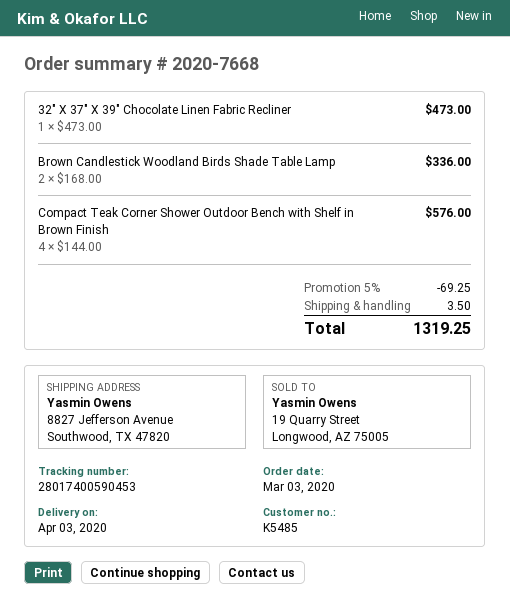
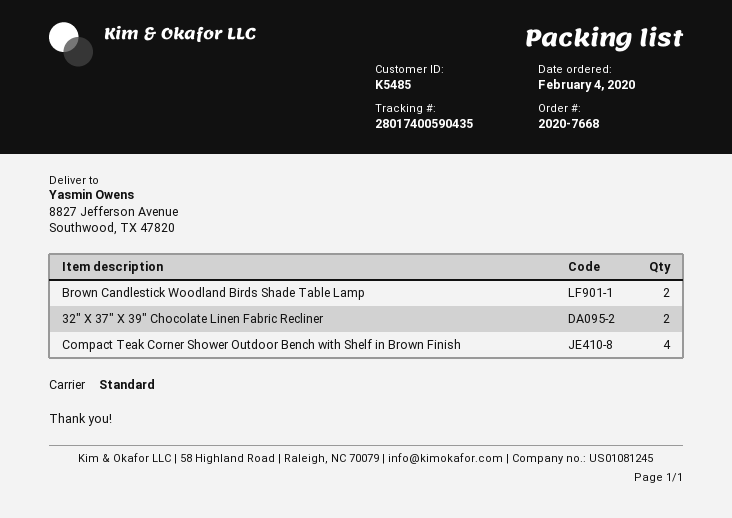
order date: 2020-03-03 -> 2020-02-04
tracking number: 28017400590453 -> 28017400590435
32" X 37" X 39" Chocolate Linen Fabric Recliner: 1 -> 2

